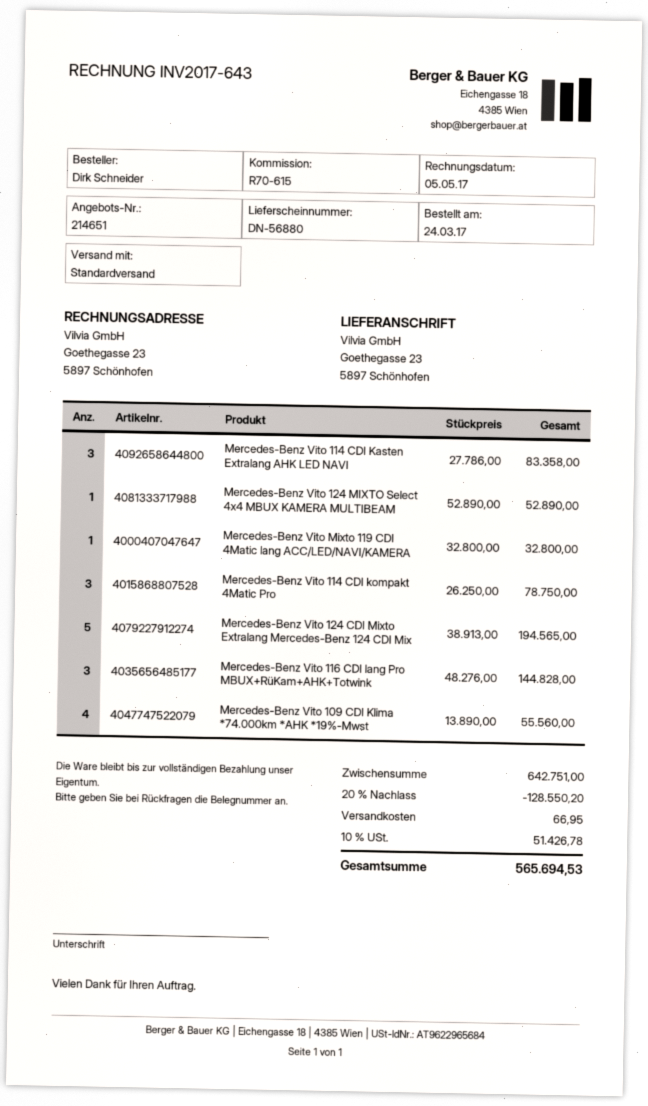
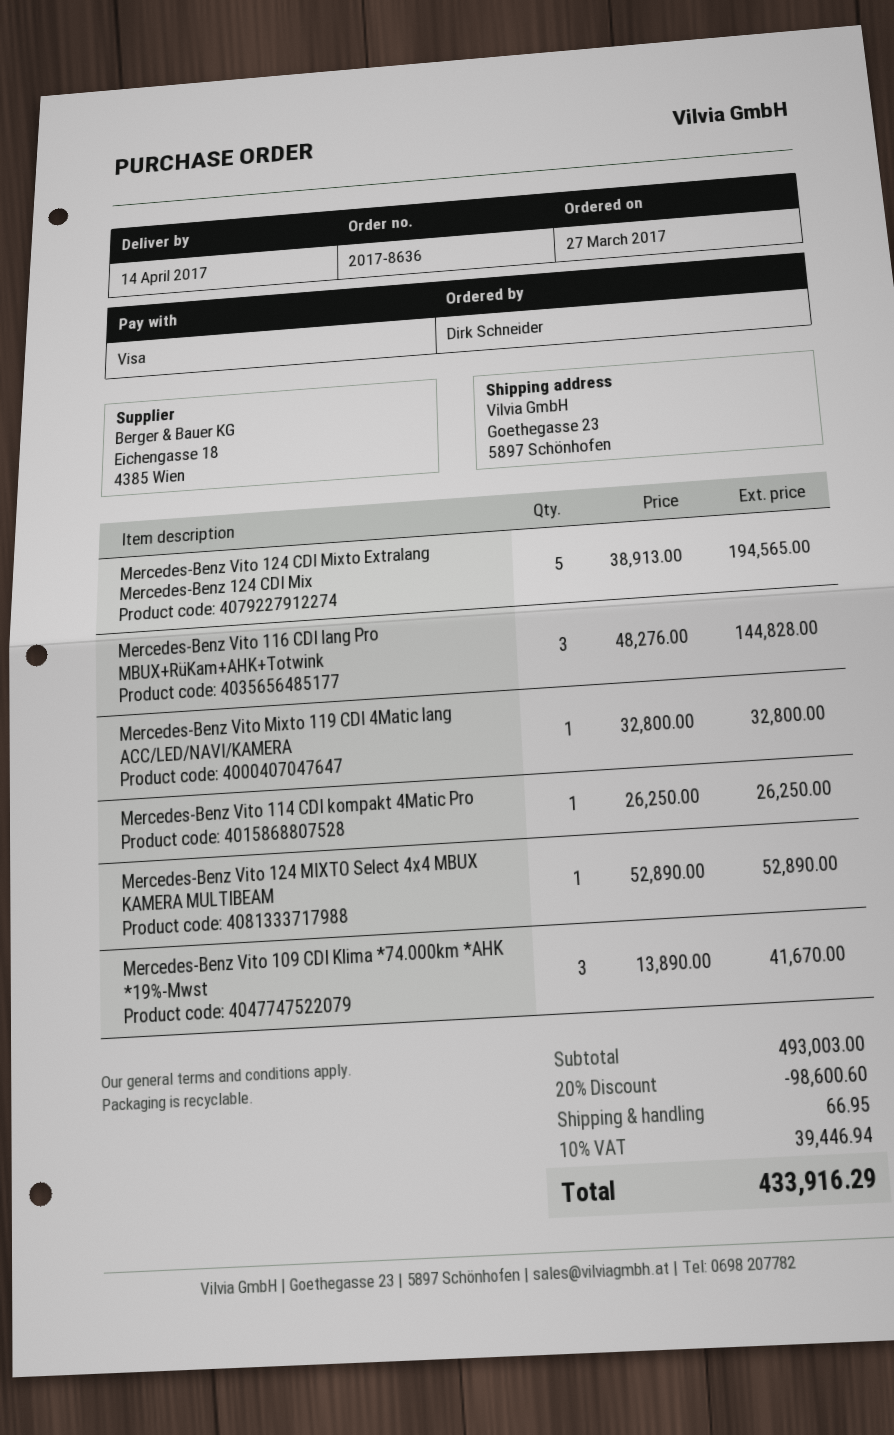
order date: 2017-03-24 -> 2017-03-27
Mercedes-Benz Vito 114 CDI Kasten Extralang AHK LED NAVI: 3 x 27786.00 = 83358.00 -> none
Mercedes-Benz Vito 114 CDI kompakt 4Matic Pro: 3 x 26250.00 = 78750.00 -> 1 x 26250.00 = 26250.00
Mercedes-Benz Vito 109 CDI Klima *74.000km *AHK *19%-Mwst: 4 x 13890.00 = 55560.00 -> 3 x 13890.00 = 41670.00
subtotal: 642751.00 -> 493003.00
discount: 20% = 128550.20 -> 20% = 98600.60
tax: 10% = 51426.78 -> 10% = 39446.94
total: 565694.53 -> 433916.29

